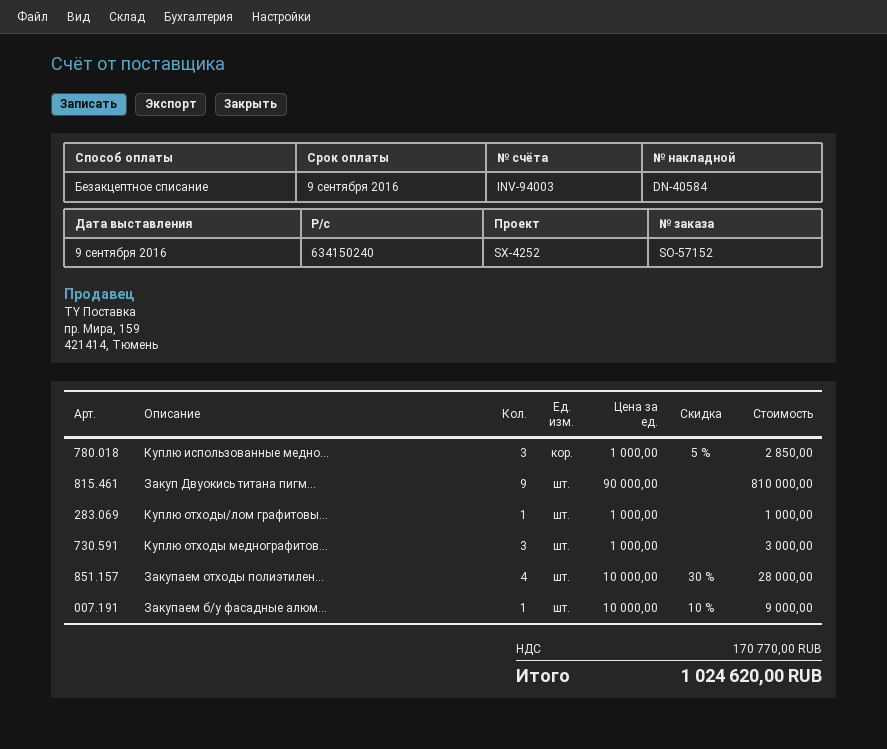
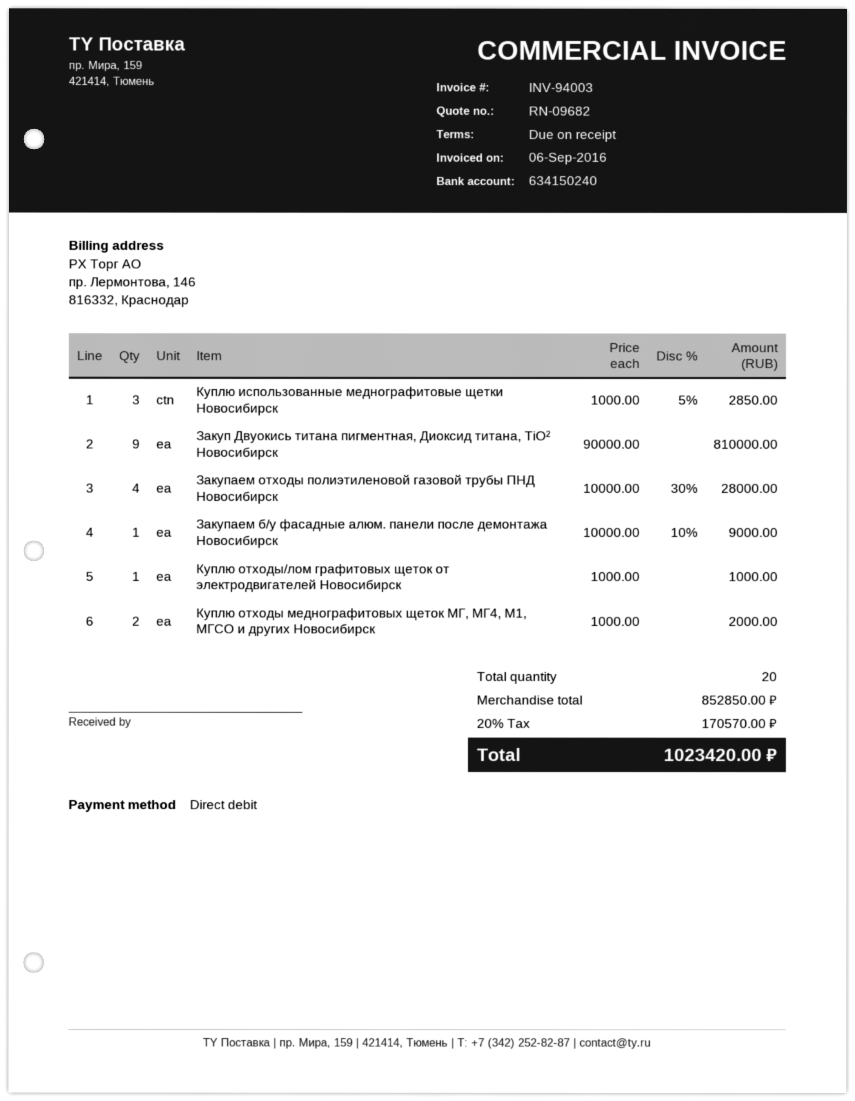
invoice date: 2016-09-09 -> 2016-09-06
Куплю отходы меднографитов...: 3 x 1000.00 = 3000.00 -> 2 x 1000.00 = 2000.00
tax: 170770.00 -> 170570.00
total: 1024620.00 -> 1023420.00

